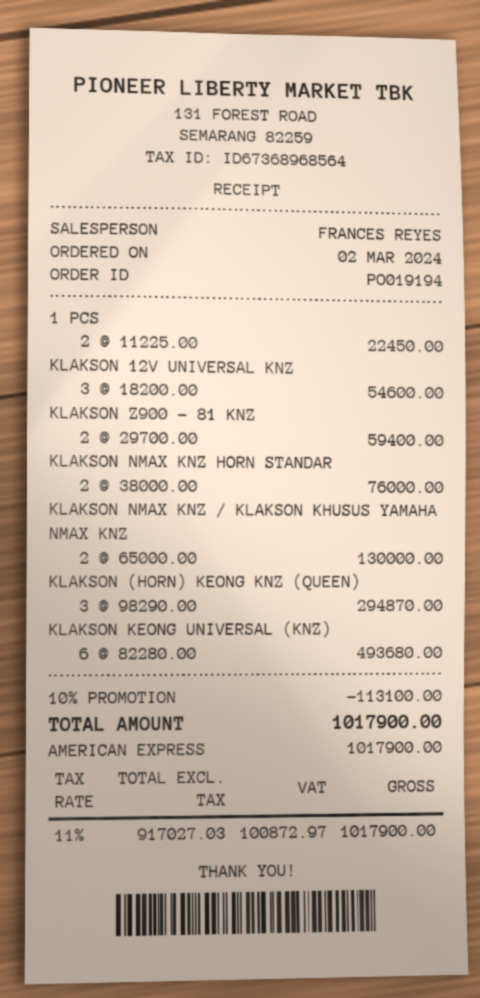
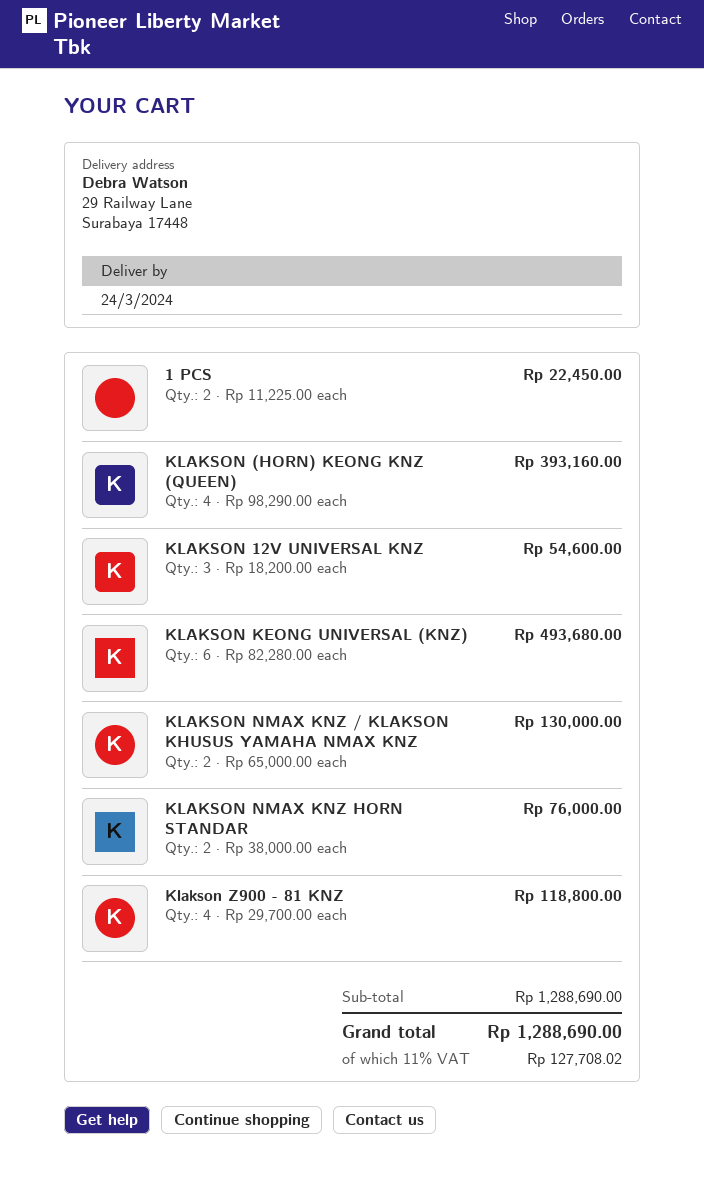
KLAKSON Z900 - 81 KNZ: 2 x 29700.00 = 59400.00 -> 4 x 29700.00 = 118800.00
KLAKSON (HORN) KEONG KNZ (QUEEN): 3 x 98290.00 = 294870.00 -> 4 x 98290.00 = 393160.00
discount: 10% = 113100.00 -> none
tax: 11% = 100872.97 -> 11% = 127708.02
total: 1017900.00 -> 1288690.00

